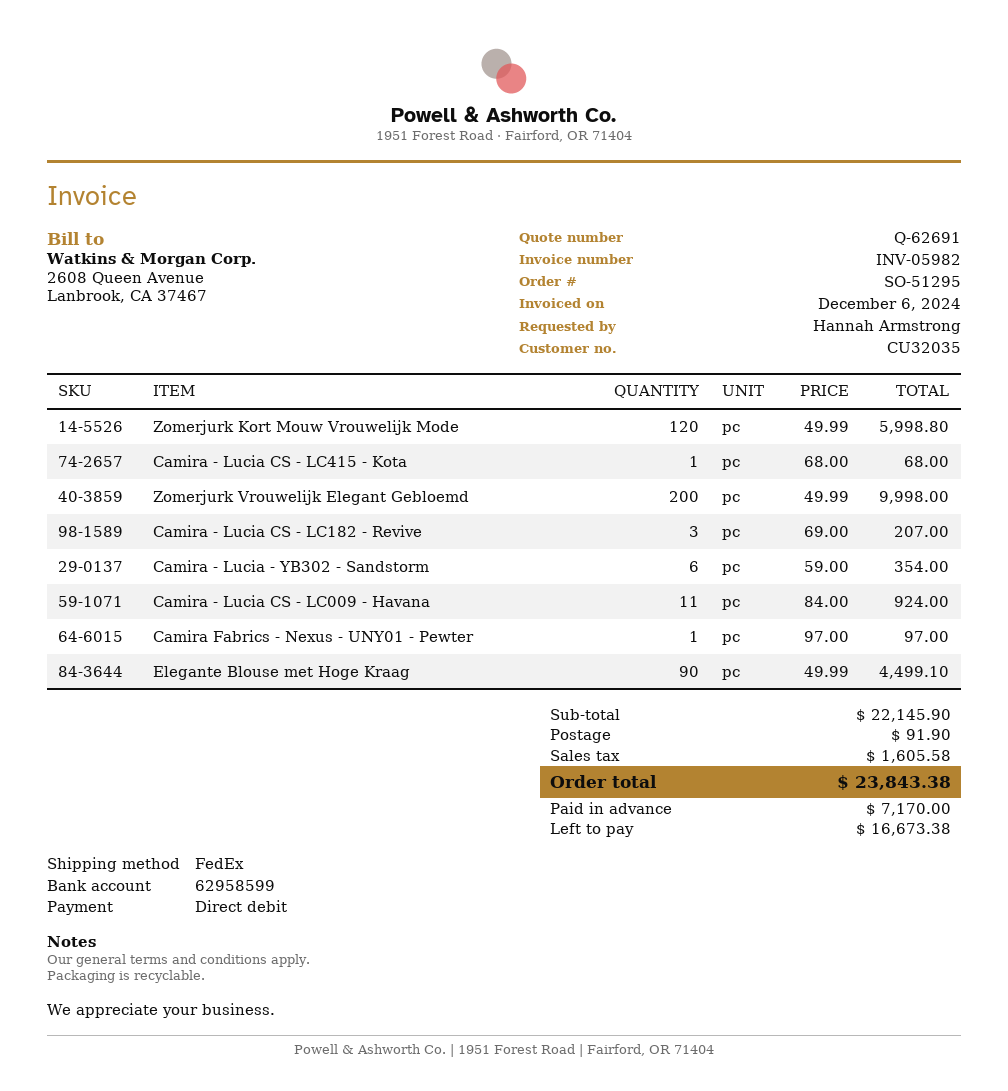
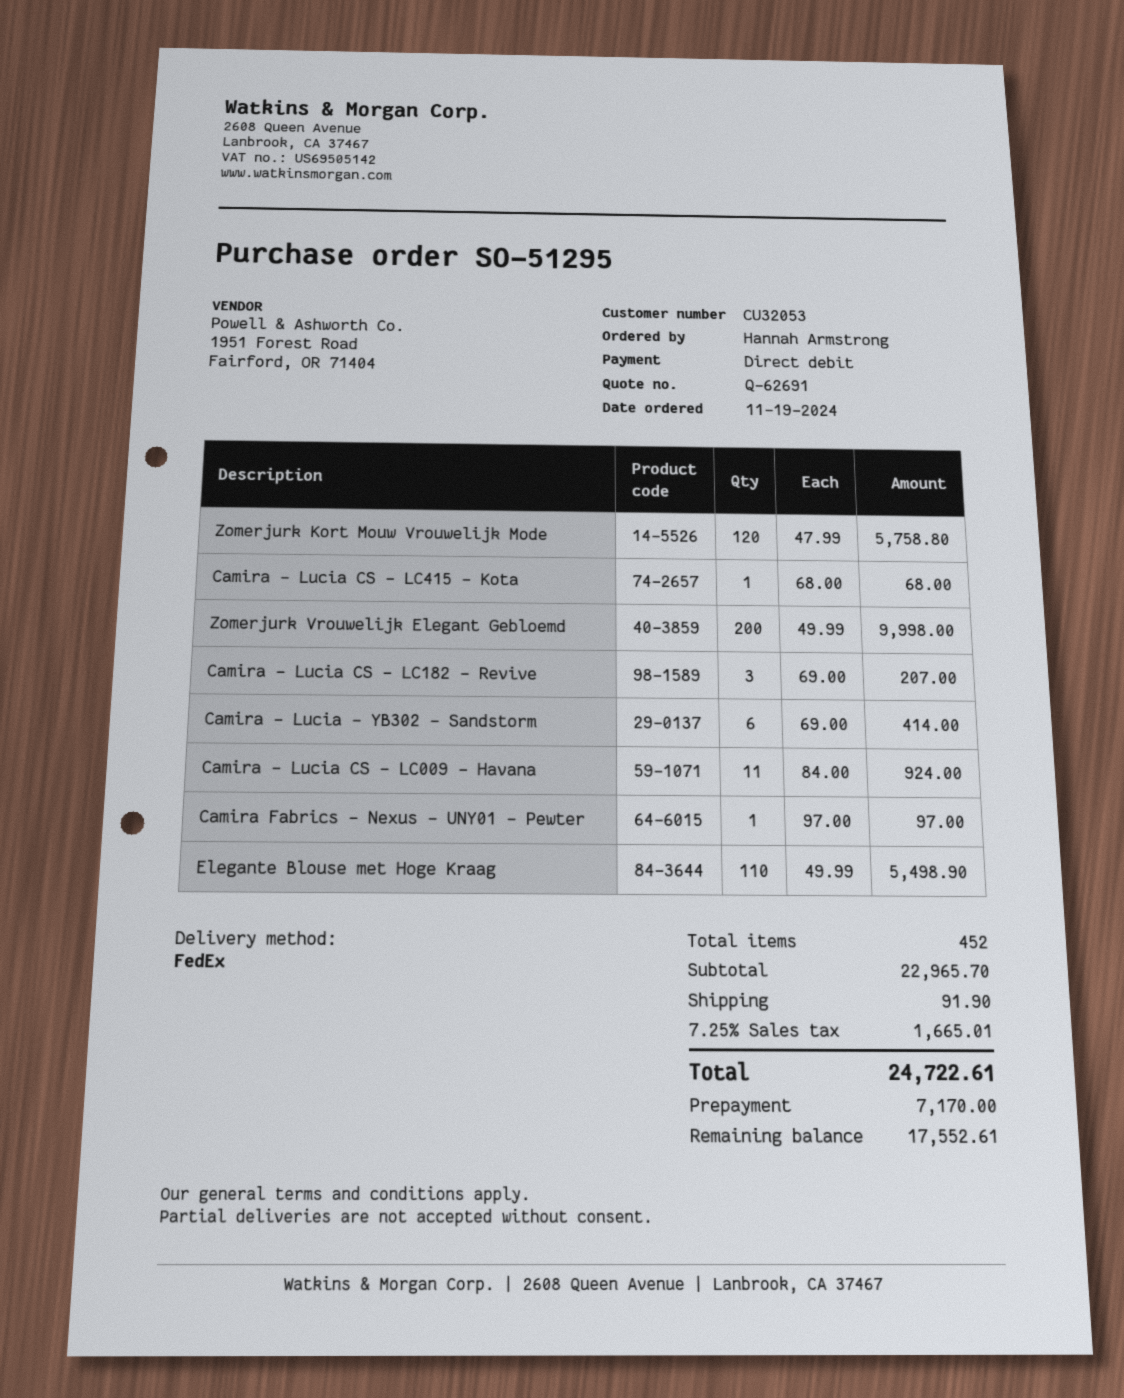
customer number: CU32035 -> CU32053
Zomerjurk Kort Mouw Vrouwelijk Mode: 120 x 49.99 = 5998.80 -> 120 x 47.99 = 5758.80
Camira - Lucia - YB302 - Sandstorm: 6 x 59.00 = 354.00 -> 6 x 69.00 = 414.00
Elegante Blouse met Hoge Kraag: 90 x 49.99 = 4499.10 -> 110 x 49.99 = 5498.90
subtotal: 22145.90 -> 22965.70
tax: 1605.58 -> 1665.01
total: 23843.38 -> 24722.61
balance: 16673.38 -> 17552.61

